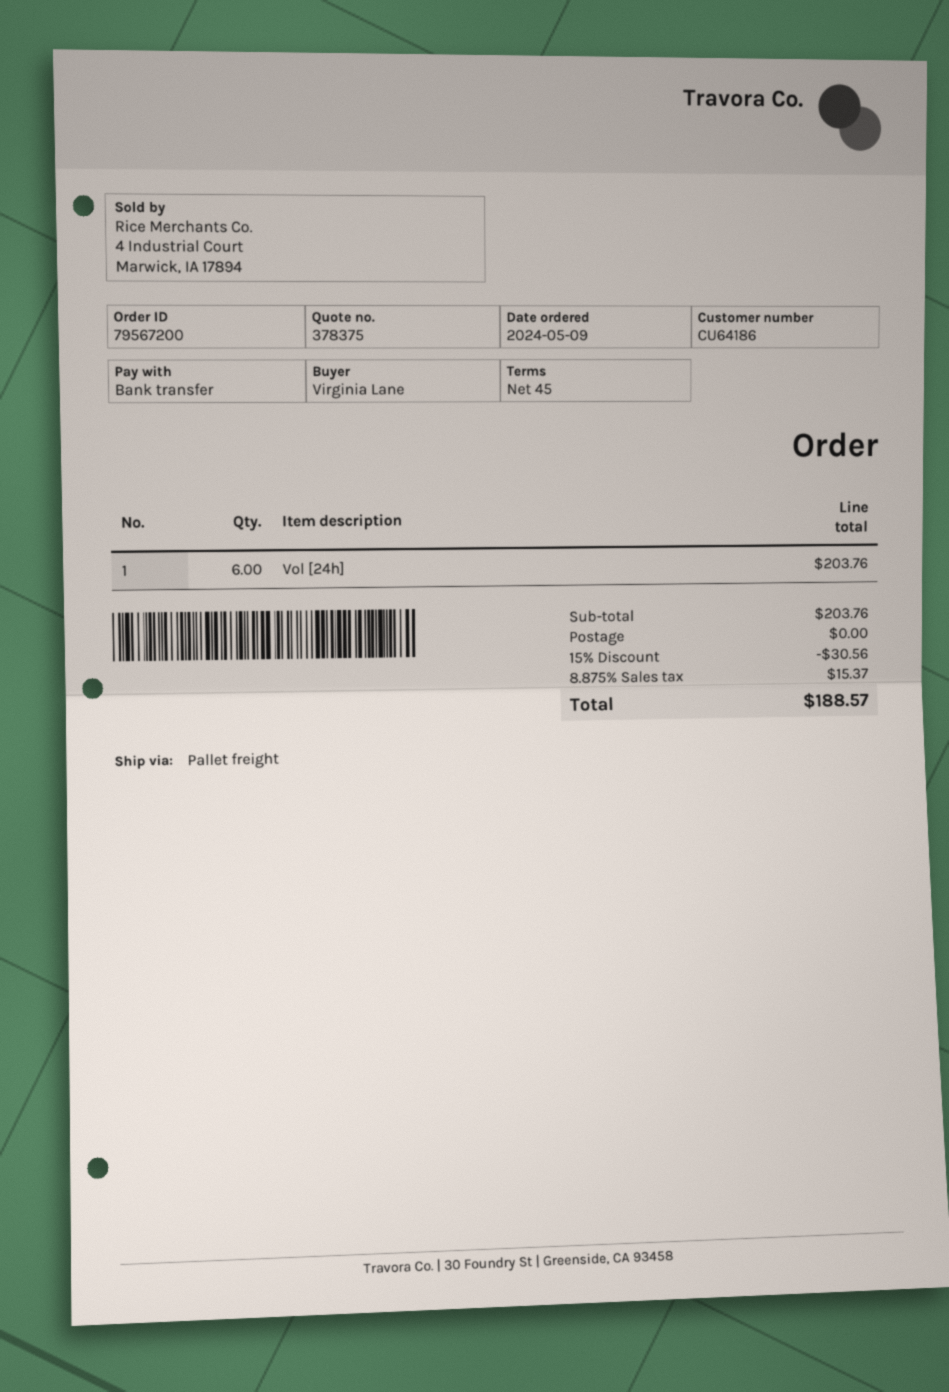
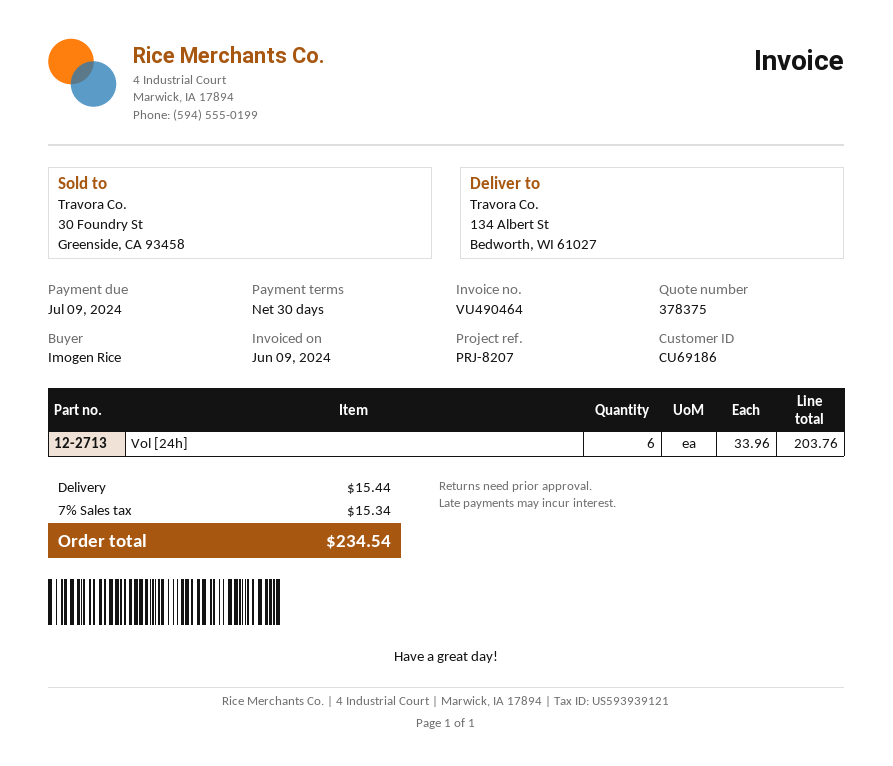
payment terms: 45 days -> 30 days
customer number: CU64186 -> CU69186
ordered by: Virginia Lane -> Imogen Rice
discount: 15% = 30.56 -> none
shipping: 0.00 -> 15.44
tax: 8.875% = 15.37 -> 7% = 15.34
total: 188.57 -> 234.54

